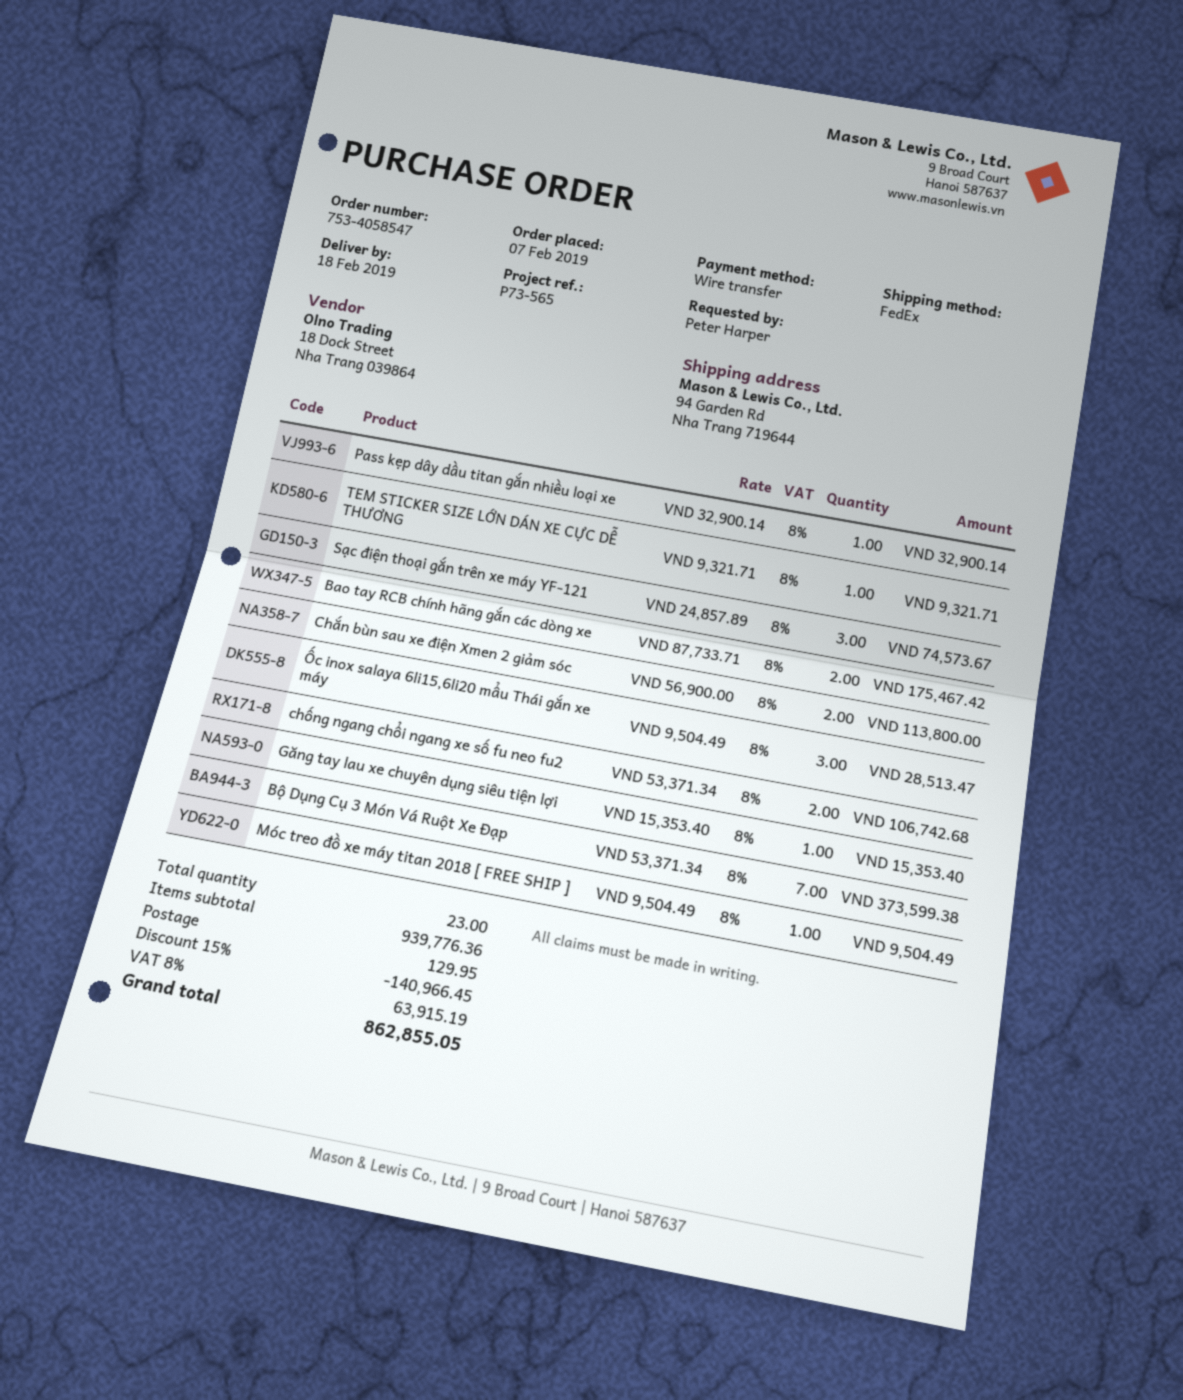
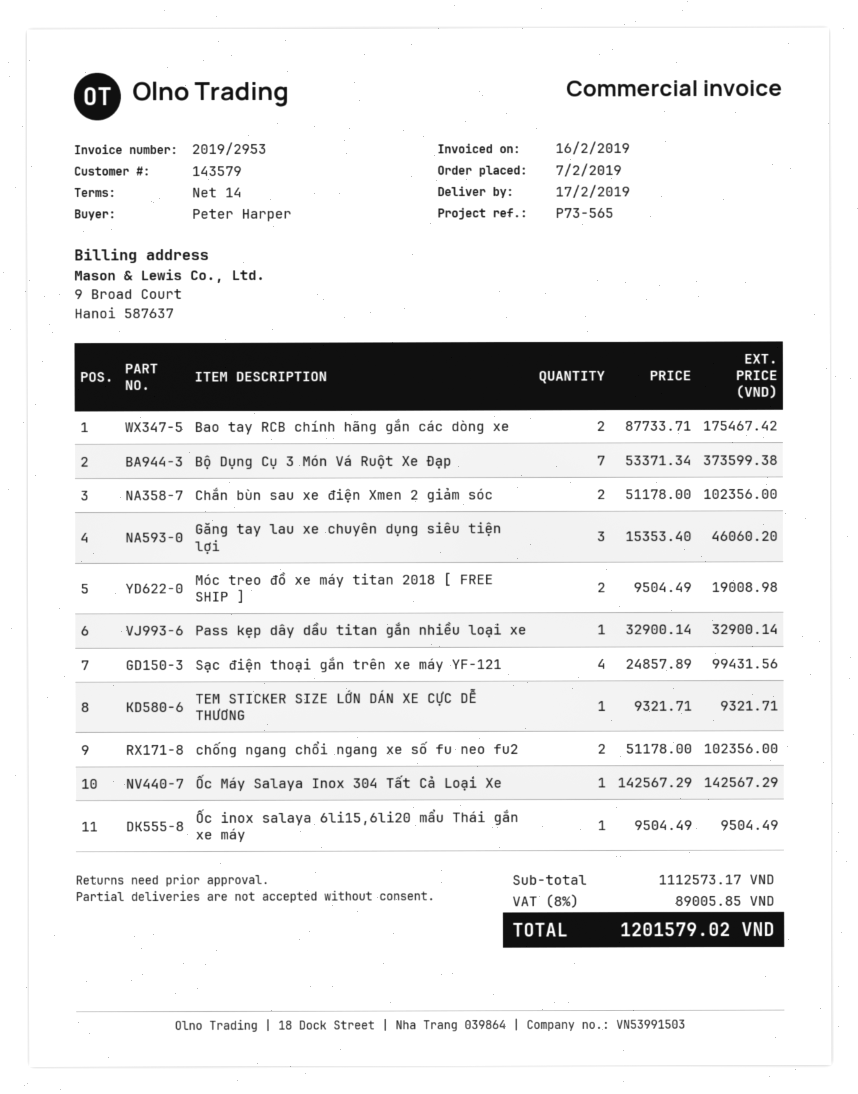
delivery date: 2019-02-18 -> 2019-02-17
Sạc điện thoại gắn trên xe máy YF-121: 3 x 24857.89 = 74573.67 -> 4 x 24857.89 = 99431.56
Chắn bùn sau xe điện Xmen 2 giảm sóc: 2 x 56900.00 = 113800.00 -> 2 x 51178.00 = 102356.00
Ốc inox salaya 6li15,6li20 mẩu Thái gắn xe máy: 3 x 9504.49 = 28513.47 -> 1 x 9504.49 = 9504.49
chống ngang chổi ngang xe số fu neo fu2: 2 x 53371.34 = 106742.68 -> 2 x 51178.00 = 102356.00
Găng tay lau xe chuyên dụng siêu tiện lợi: 1 x 15353.40 = 15353.40 -> 3 x 15353.40 = 46060.20
Móc treo đồ xe máy titan 2018 [ FREE SHIP ]: 1 x 9504.49 = 9504.49 -> 2 x 9504.49 = 19008.98
Ốc Máy Salaya Inox 304 Tất Cả Loại Xe: none -> 1 x 142567.29 = 142567.29
subtotal: 939776.36 -> 1112573.17
discount: 15% = 140966.45 -> none
shipping: 129.95 -> none
tax: 8% = 63915.19 -> 8% = 89005.85
total: 862855.05 -> 1201579.02

